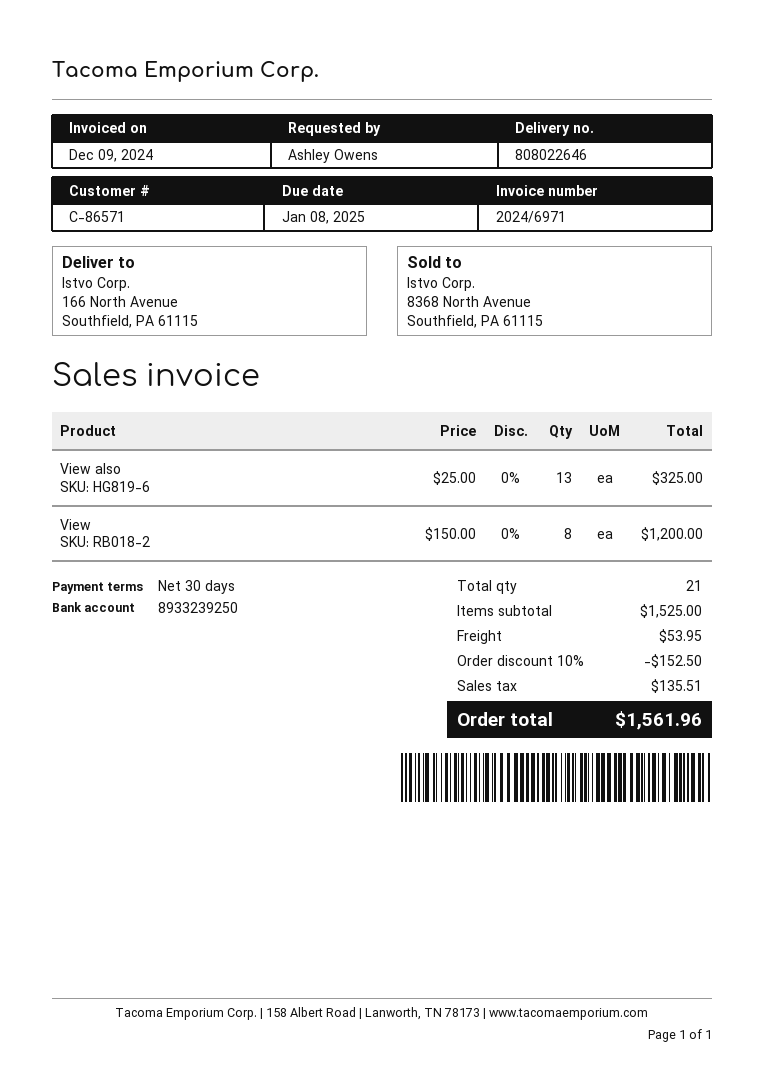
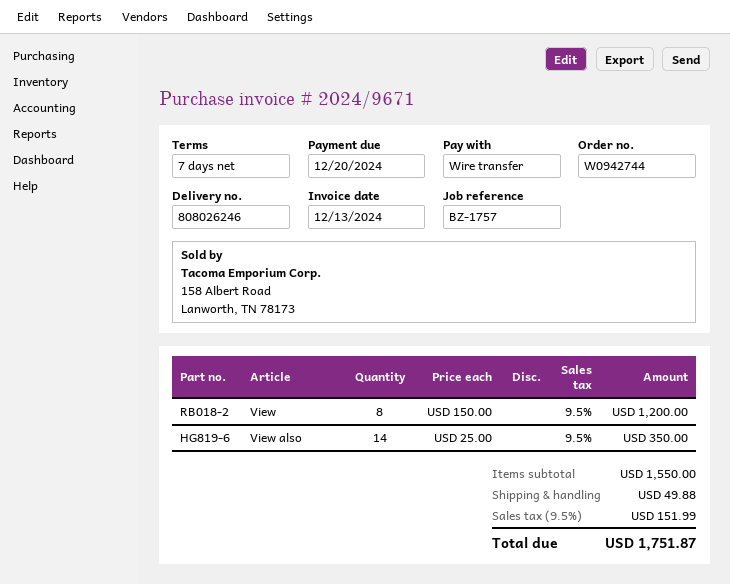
delivery note number: 808022646 -> 808026246
invoice number: 2024/6971 -> 2024/9671
invoice date: 2024-12-09 -> 2024-12-13
payment terms: 30 days -> 7 days
due date: 2025-01-08 -> 2024-12-20
View also: 13 x 25.00 = 325.00 -> 14 x 25.00 = 350.00
subtotal: 1525.00 -> 1550.00
discount: 10% = 152.50 -> none
shipping: 53.95 -> 49.88
tax: 135.51 -> 151.99
total: 1561.96 -> 1751.87

